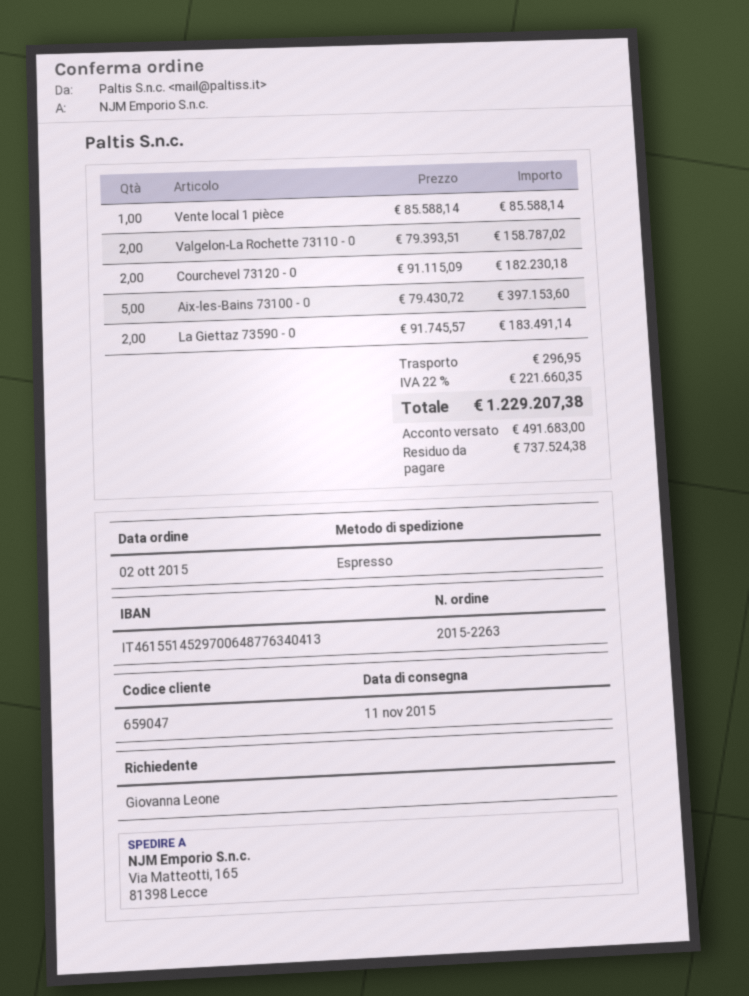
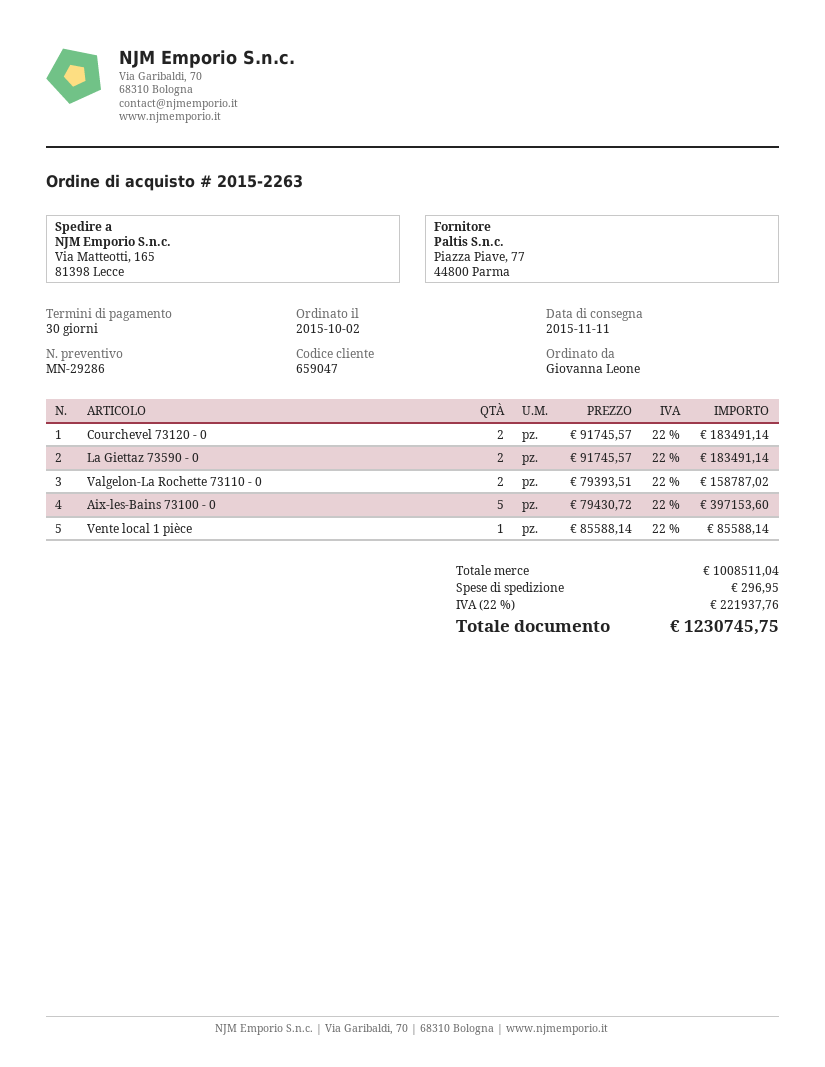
Courchevel 73120 - 0: 2 x 91115.09 = 182230.18 -> 2 x 91745.57 = 183491.14
tax: 22% = 221660.35 -> 22% = 221937.76
total: 1229207.38 -> 1230745.75

